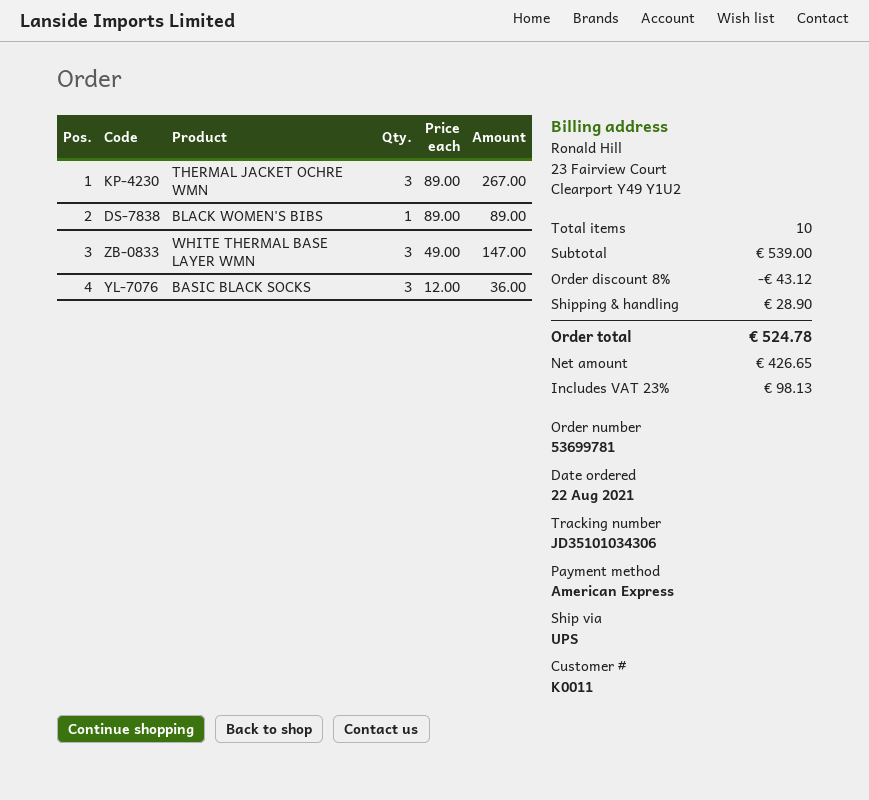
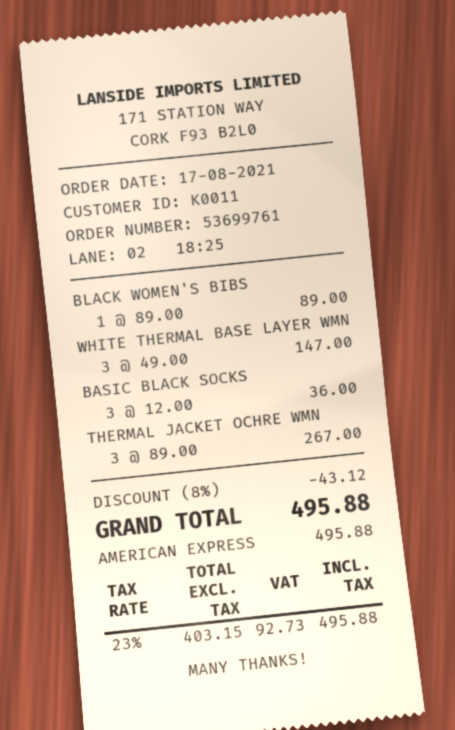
order number: 53699781 -> 53699761
order date: 2021-08-22 -> 2021-08-17
shipping: 28.90 -> none
net: 426.65 -> 403.15
tax: 23% = 98.13 -> 23% = 92.73
total: 524.78 -> 495.88

